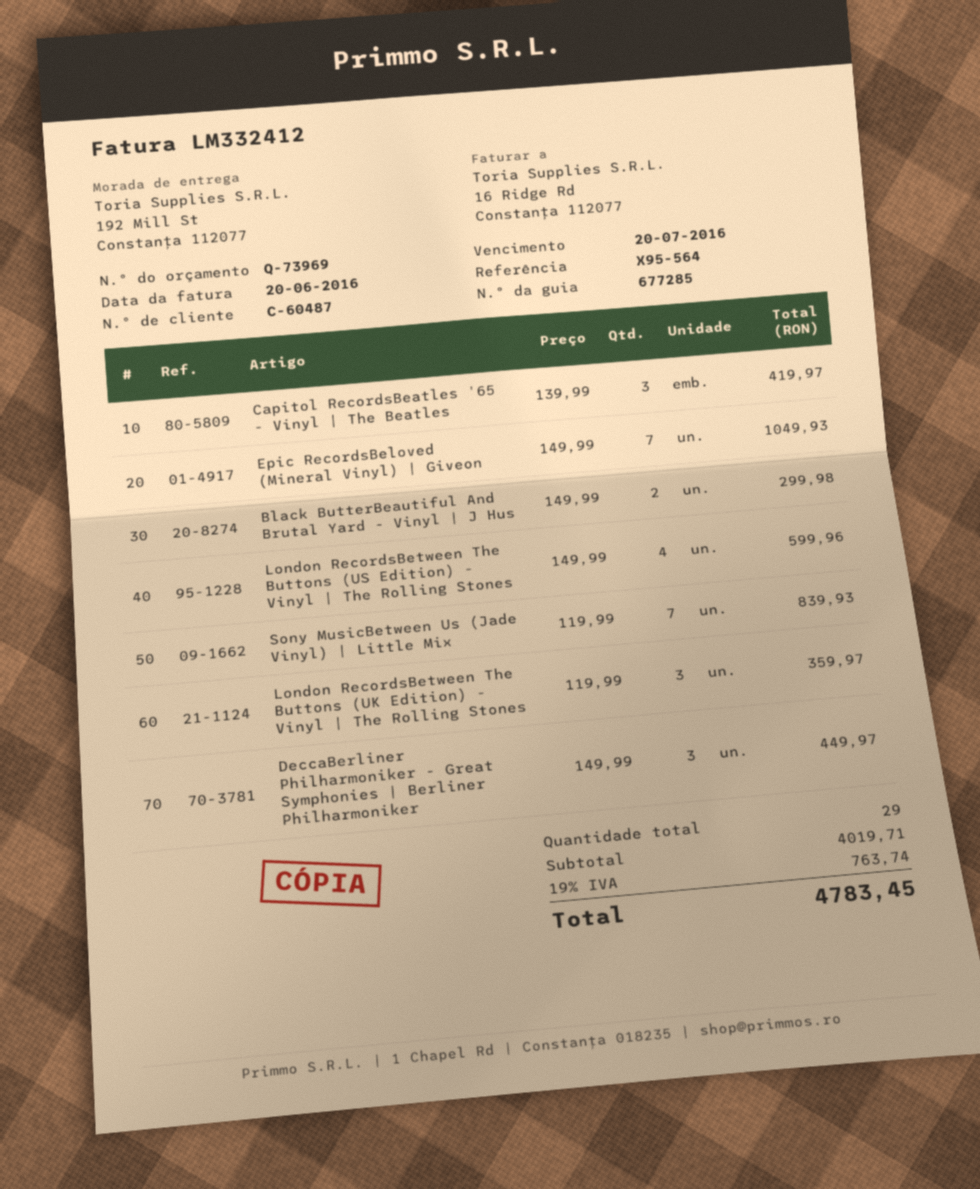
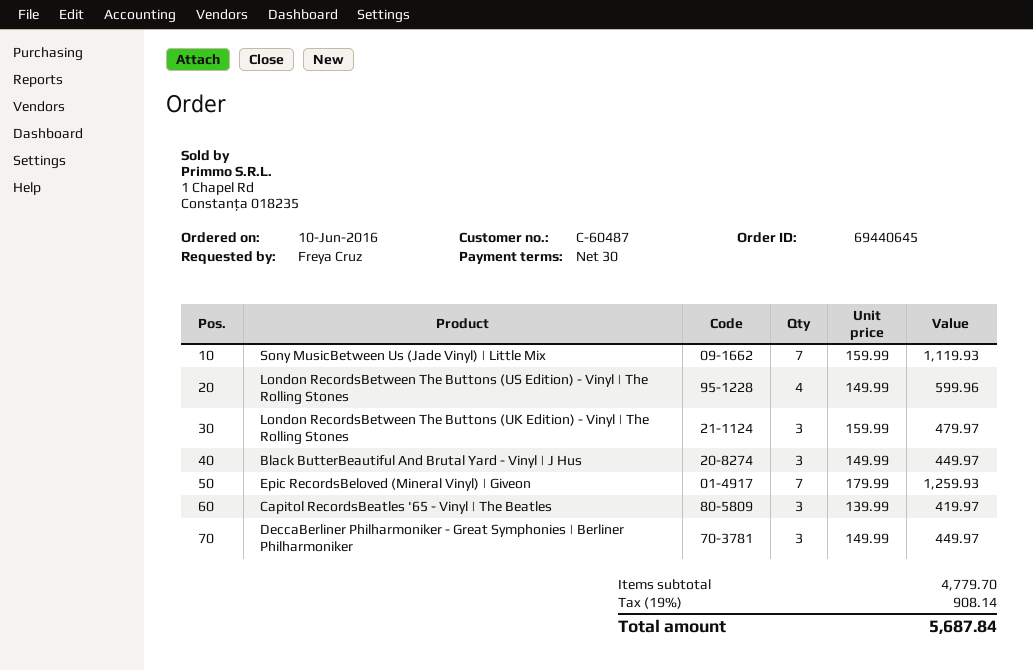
Epic RecordsBeloved (Mineral Vinyl) | Giveon: 7 x 149.99 = 1049.93 -> 7 x 179.99 = 1259.93
Black ButterBeautiful And Brutal Yard - Vinyl | J Hus: 2 x 149.99 = 299.98 -> 3 x 149.99 = 449.97
Sony MusicBetween Us (Jade Vinyl) | Little Mix: 7 x 119.99 = 839.93 -> 7 x 159.99 = 1119.93
London RecordsBetween The Buttons (UK Edition) - Vinyl | The Rolling Stones: 3 x 119.99 = 359.97 -> 3 x 159.99 = 479.97
subtotal: 4019.71 -> 4779.70
tax: 19% = 763.74 -> 19% = 908.14
total: 4783.45 -> 5687.84

